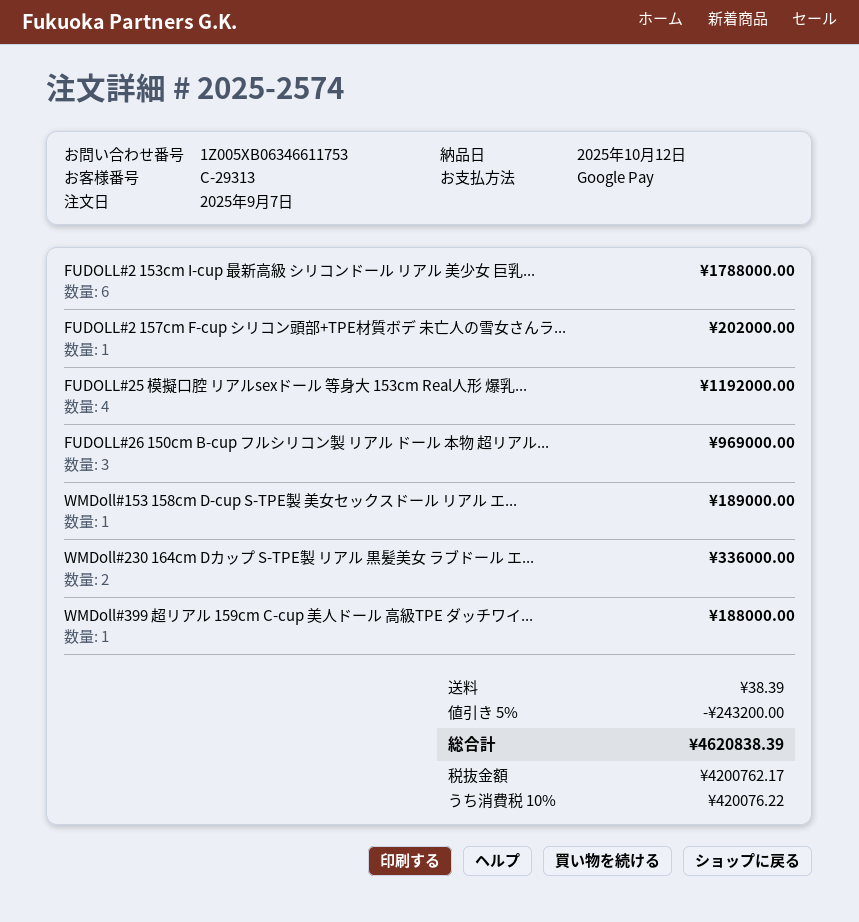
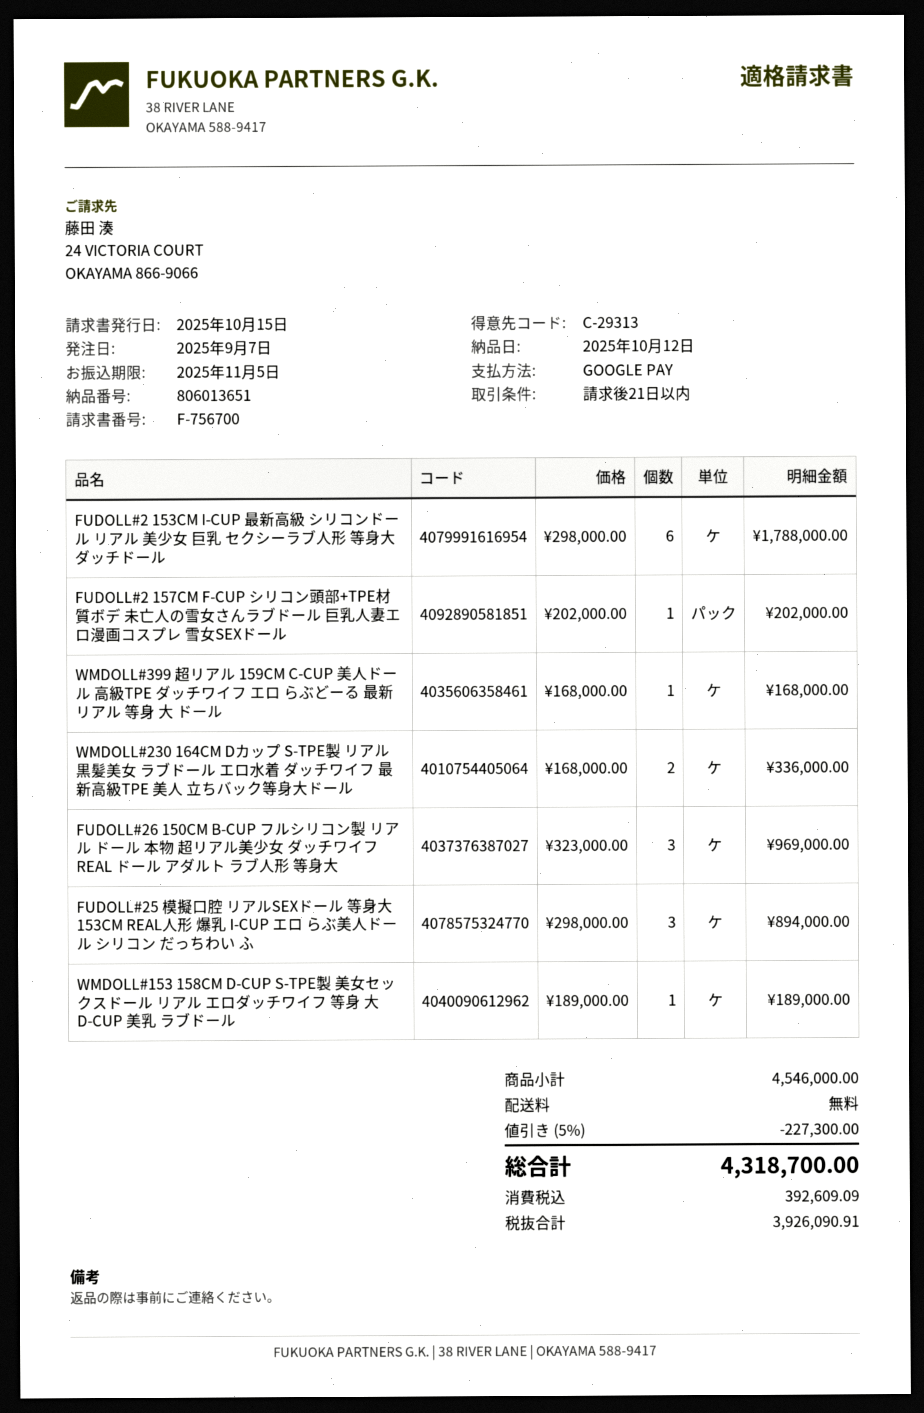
FUDOLL#25 模擬口腔 リアルsexドール 等身大 153cm Real人形 爆乳...: 4 for 1192000.00 -> 3 for 894000.00
WMDoll#399 超リアル 159cm C-cup 美人ドール 高級TPE ダッチワイ...: 1 for 188000.00 -> 1 for 168000.00
discount: 5% = 243200.00 -> 5% = 227300.00
shipping: 38.39 -> 0.00
net: 4200762.17 -> 3926090.91
tax: 420076.22 -> 392609.09
total: 4620838.39 -> 4318700.00

